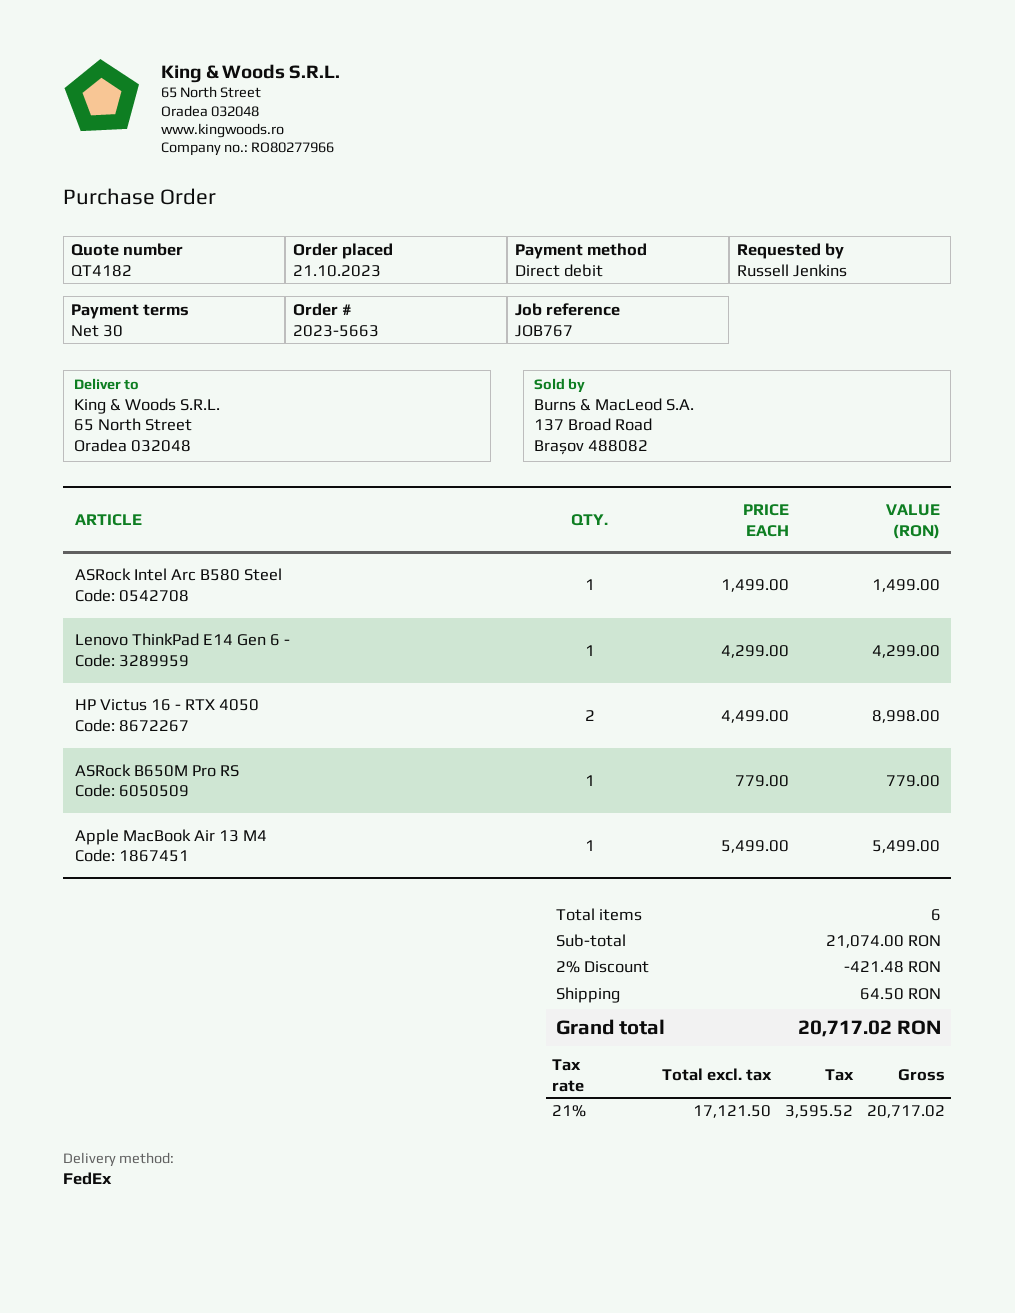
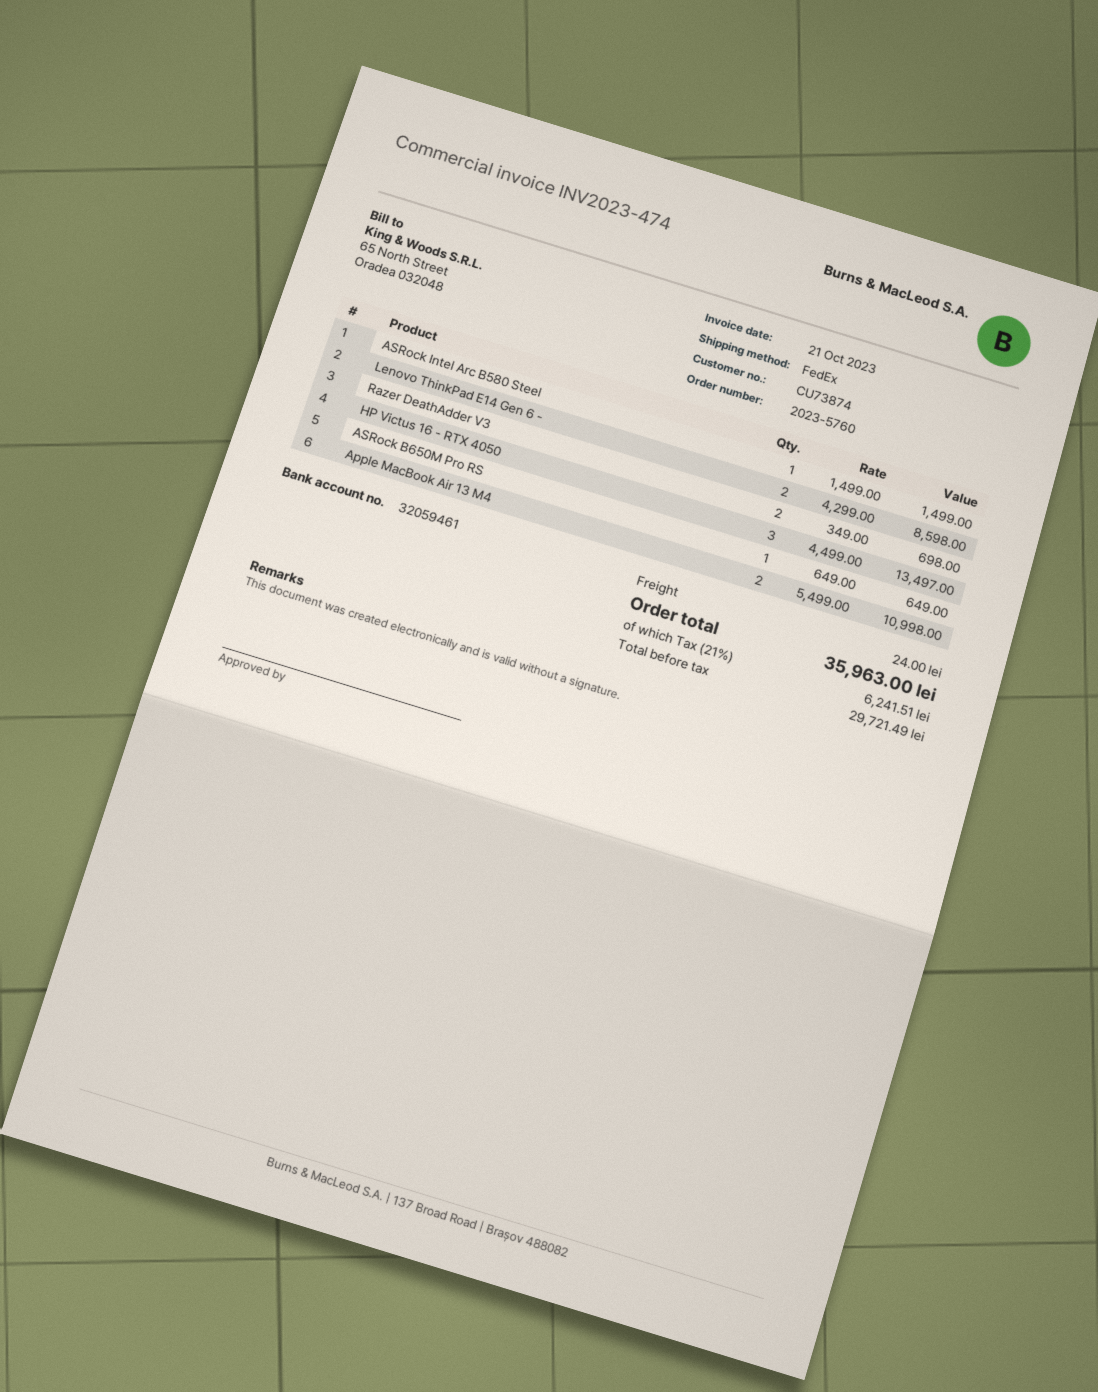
order number: 2023-5663 -> 2023-5760
Lenovo ThinkPad E14 Gen 6 -: 1 x 4299.00 = 4299.00 -> 2 x 4299.00 = 8598.00
HP Victus 16 - RTX 4050: 2 x 4499.00 = 8998.00 -> 3 x 4499.00 = 13497.00
ASRock B650M Pro RS: 1 x 779.00 = 779.00 -> 1 x 649.00 = 649.00
Apple MacBook Air 13 M4: 1 x 5499.00 = 5499.00 -> 2 x 5499.00 = 10998.00
Razer DeathAdder V3: none -> 2 x 349.00 = 698.00
discount: 2% = 421.48 -> none
shipping: 64.50 -> 24.00
net: 17121.50 -> 29721.49
tax: 21% = 3595.52 -> 21% = 6241.51
total: 20717.02 -> 35963.00

